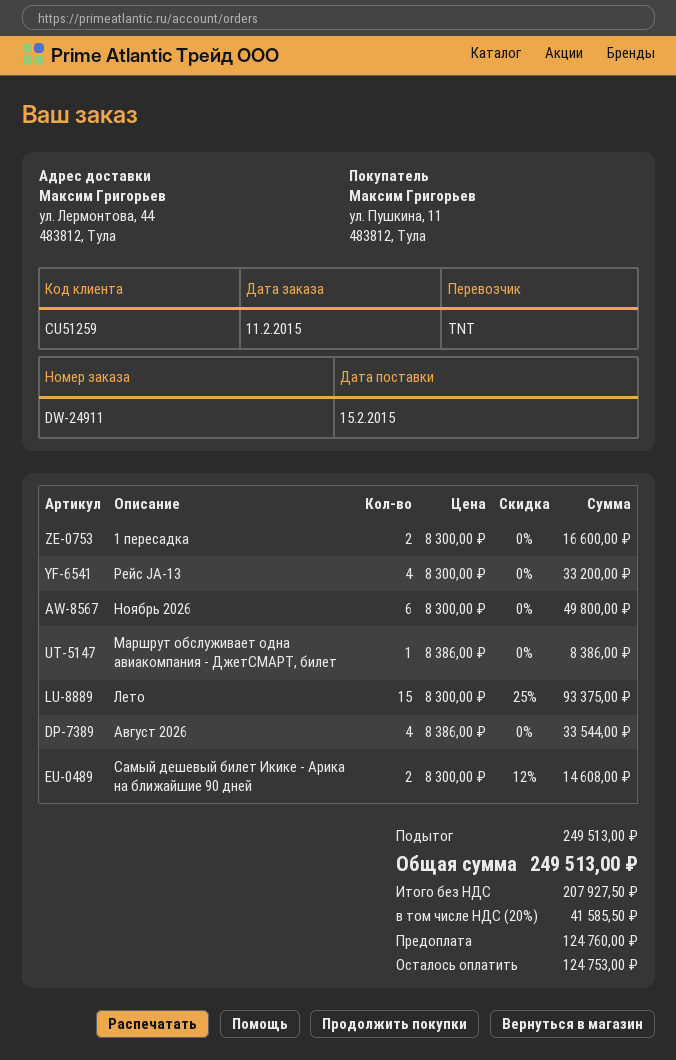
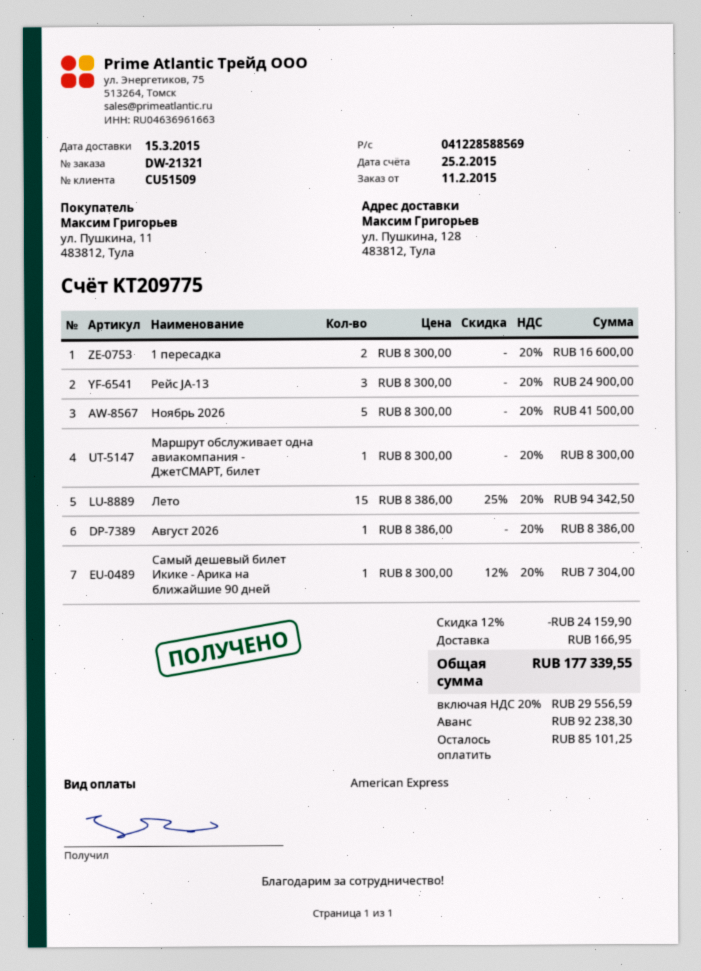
order number: DW-24911 -> DW-21321
delivery date: 2015-02-15 -> 2015-03-15
customer number: CU51259 -> CU51509
ship to: ул. Лермонтова, 44, 483812, Тула -> ул. Пушкина, 128, 483812, Тула
Рейс JA-13: 4 x 8300.00 = 33200.00 -> 3 x 8300.00 = 24900.00
Ноябрь 2026: 6 x 8300.00 = 49800.00 -> 5 x 8300.00 = 41500.00
Маршрут обслуживает одна авиакомпания - ДжетСМАРТ, билет: 1 x 8386.00 = 8386.00 -> 1 x 8300.00 = 8300.00
Лето: 15 x 8300.00 - 25% = 93375.00 -> 15 x 8386.00 - 25% = 94342.50
Август 2026: 4 x 8386.00 = 33544.00 -> 1 x 8386.00 = 8386.00
Самый дешевый билет Икике - Арика на ближайшие 90 дней: 2 x 8300.00 - 12% = 14608.00 -> 1 x 8300.00 - 12% = 7304.00
discount: none -> 12% = 24159.90
shipping: none -> 166.95
tax: 20% = 41585.50 -> 20% = 29556.59
total: 249513.00 -> 177339.55
deposit: 124760.00 -> 92238.30
balance: 124753.00 -> 85101.25

